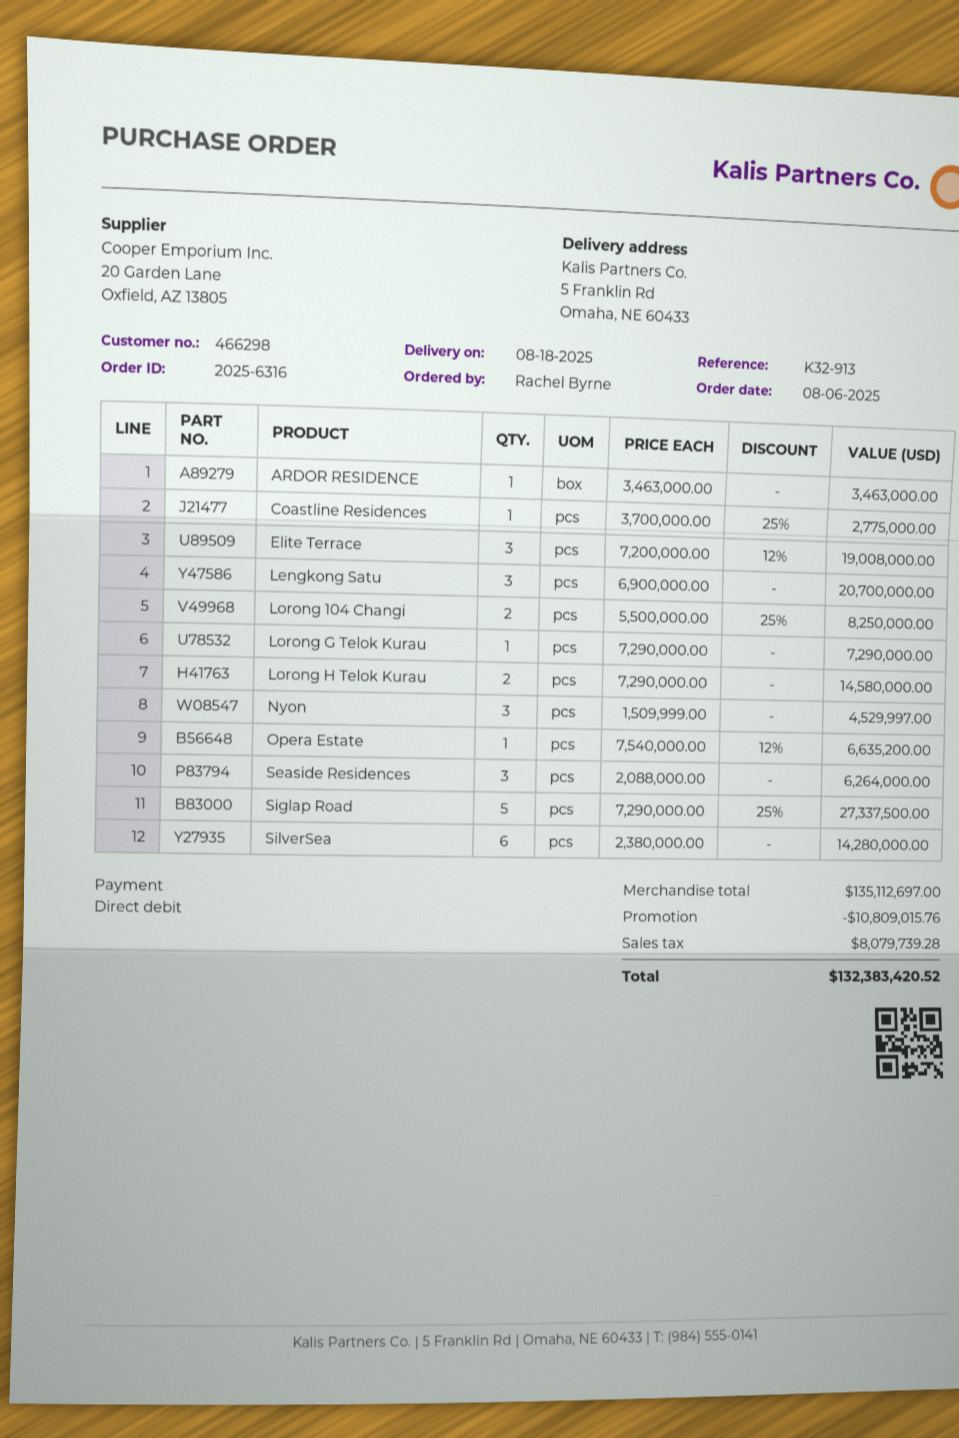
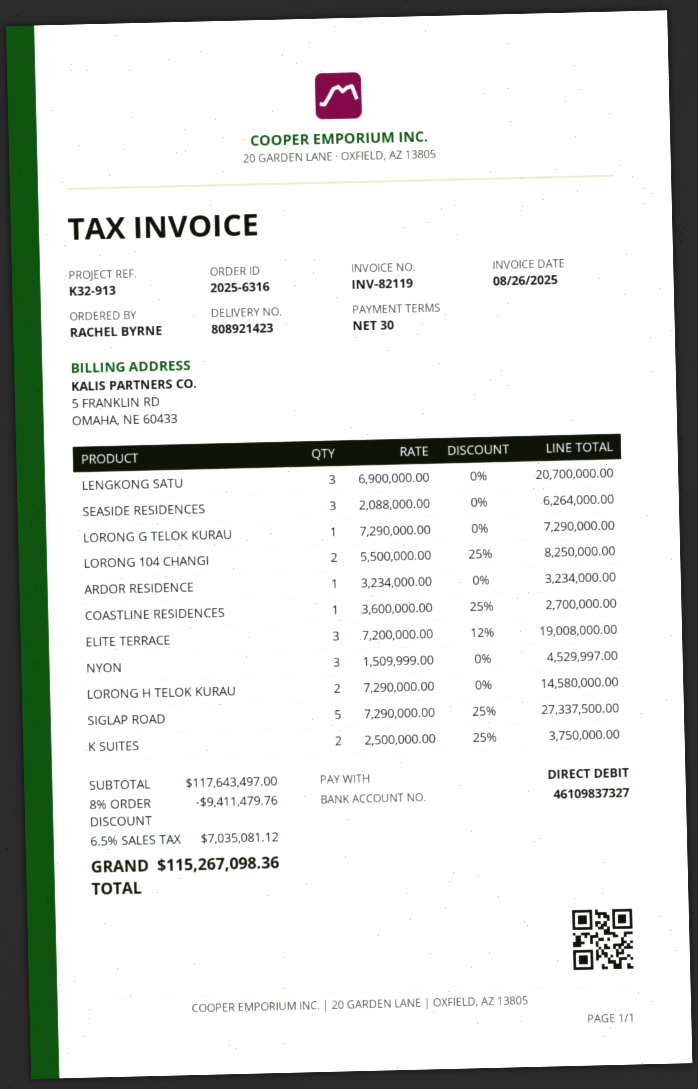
ARDOR RESIDENCE: 1 x 3463000.00 = 3463000.00 -> 1 x 3234000.00 = 3234000.00
Coastline Residences: 1 x 3700000.00 - 25% = 2775000.00 -> 1 x 3600000.00 - 25% = 2700000.00
Opera Estate: 1 x 7540000.00 - 12% = 6635200.00 -> none
SilverSea: 6 x 2380000.00 = 14280000.00 -> none
K SUITES: none -> 2 x 2500000.00 - 25% = 3750000.00
subtotal: 135112697.00 -> 117643497.00
discount: 10809015.76 -> 9411479.76
tax: 8079739.28 -> 7035081.12
total: 132383420.52 -> 115267098.36

